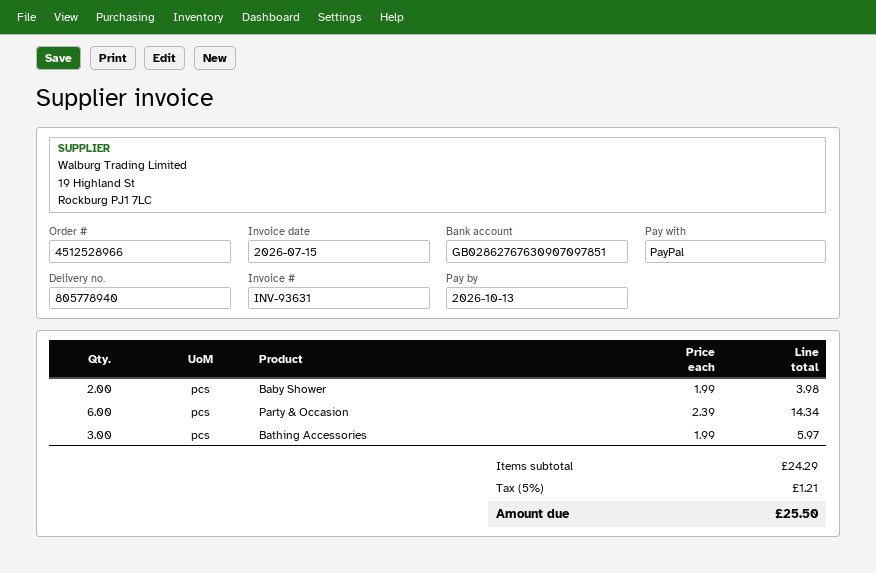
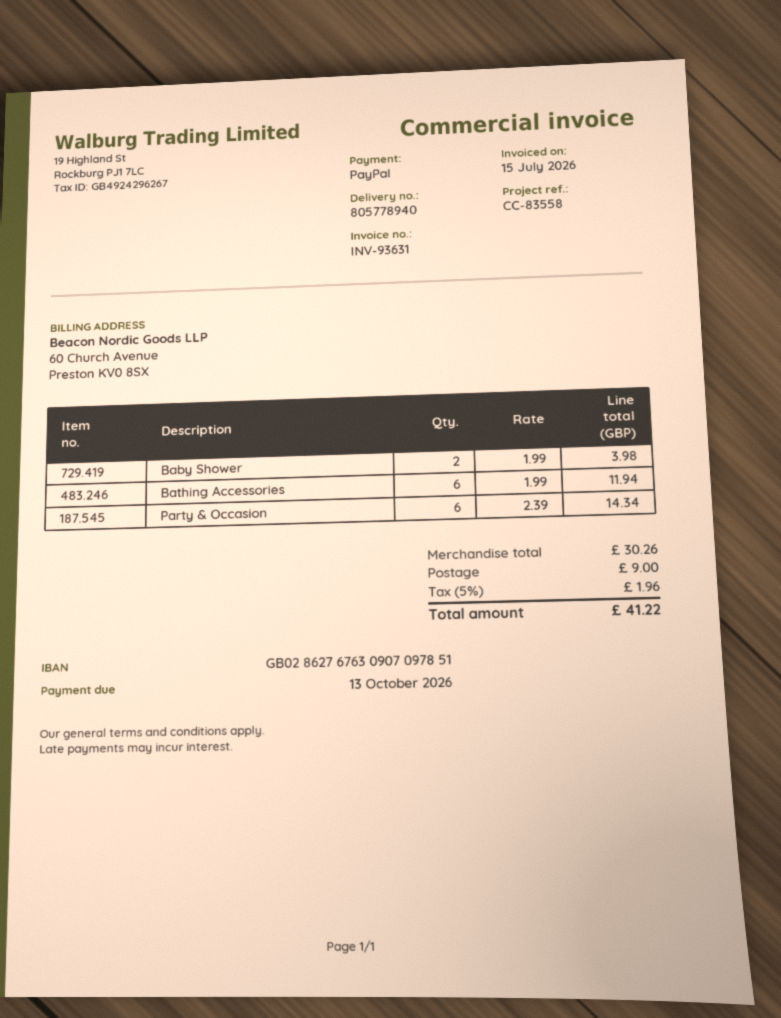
Bathing Accessories: 3 x 1.99 = 5.97 -> 6 x 1.99 = 11.94
subtotal: 24.29 -> 30.26
shipping: none -> 9.00
tax: 5% = 1.21 -> 5% = 1.96
total: 25.50 -> 41.22

